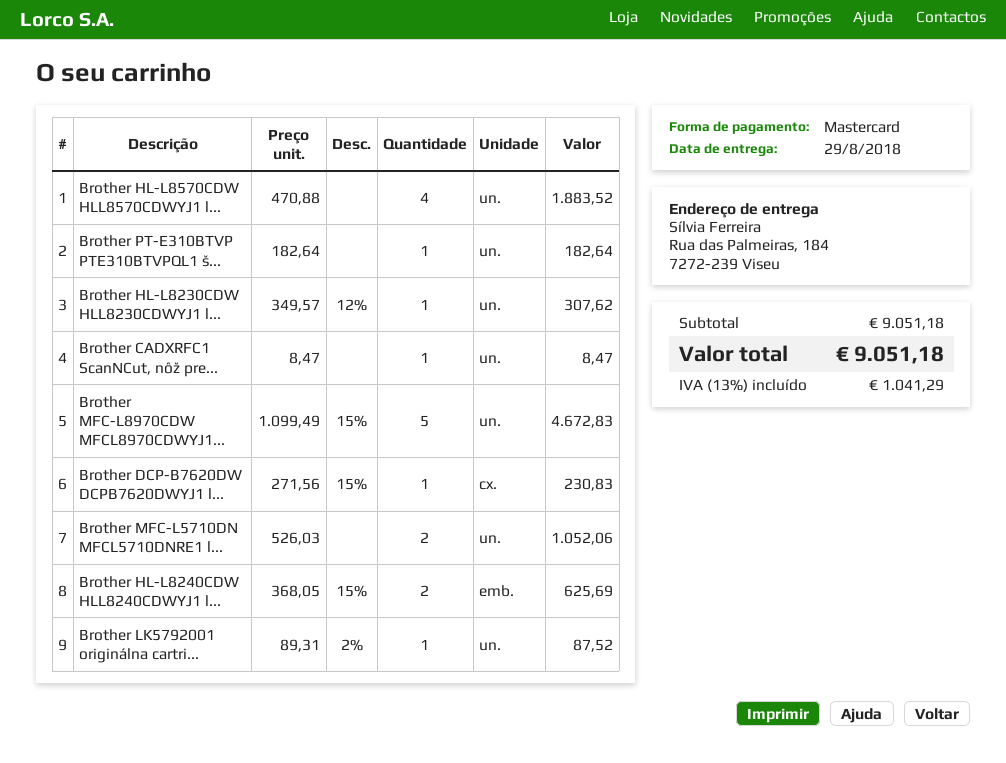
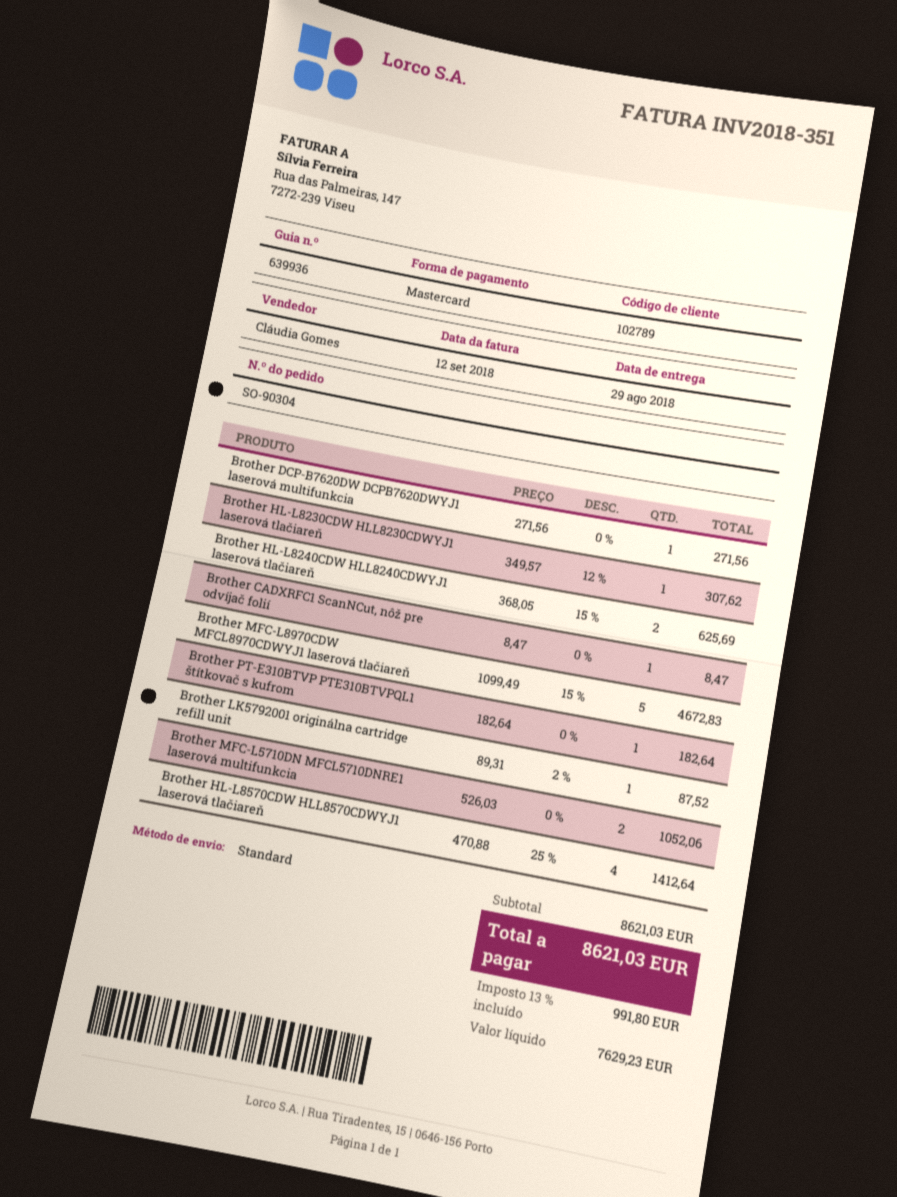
Brother HL-L8570CDW HLL8570CDWYJ1 l...: 4 x 470.88 = 1883.52 -> 4 x 470.88 - 25% = 1412.64
Brother DCP-B7620DW DCPB7620DWYJ1 l...: 1 x 271.56 - 15% = 230.83 -> 1 x 271.56 = 271.56
subtotal: 9051.18 -> 8621.03
tax: 13% = 1041.29 -> 13% = 991.80
total: 9051.18 -> 8621.03

